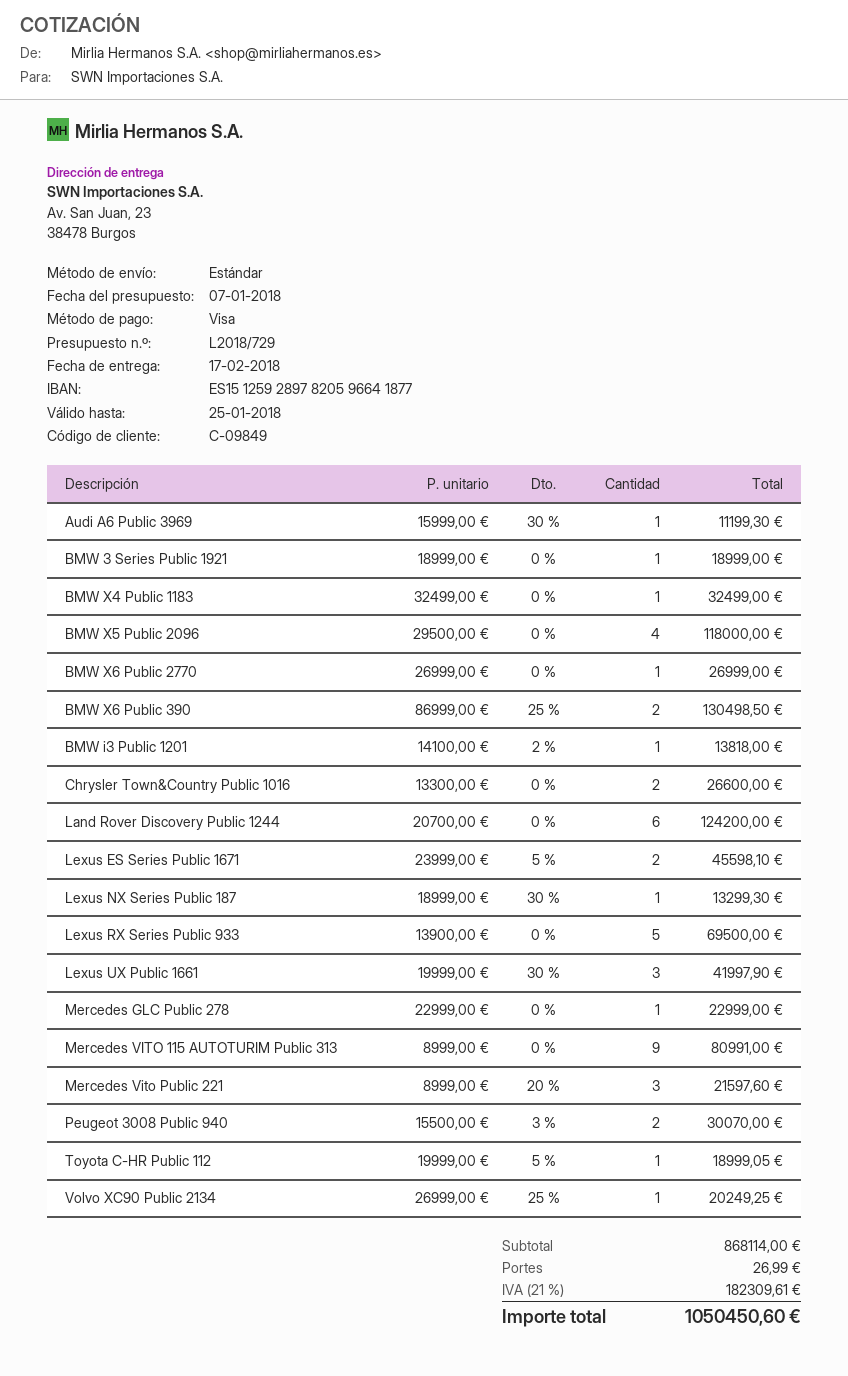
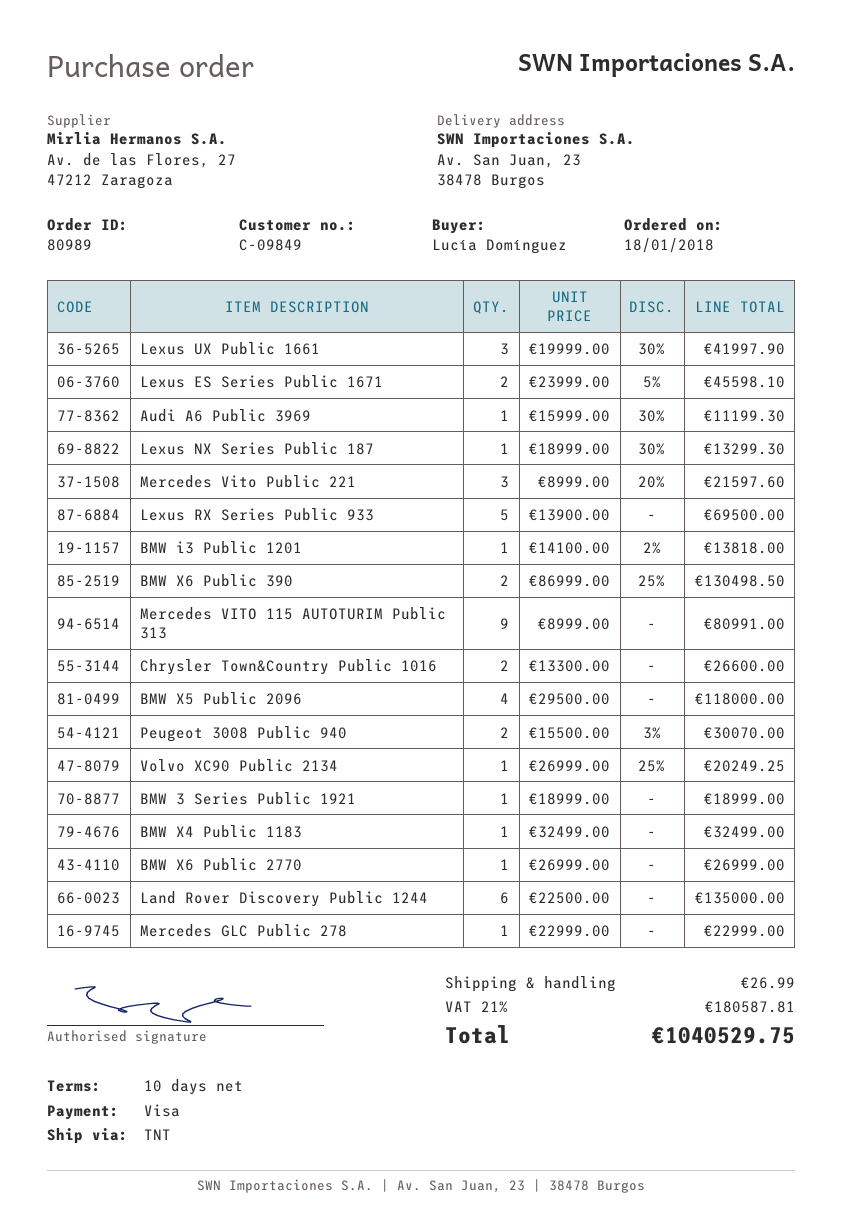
shipping method: standard -> TNT
Land Rover Discovery Public 1244: 6 x 20700.00 = 124200.00 -> 6 x 22500.00 = 135000.00
Toyota C-HR Public 112: 1 x 19999.00 - 5% = 18999.05 -> none
tax: 21% = 182309.61 -> 21% = 180587.81
total: 1050450.60 -> 1040529.75

